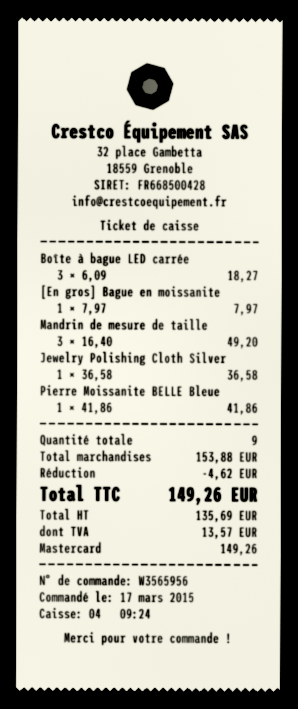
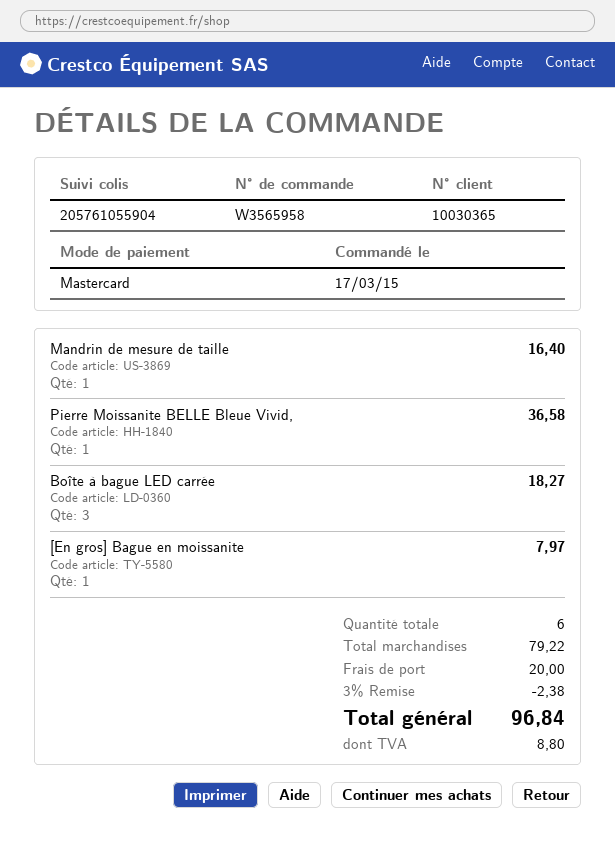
order number: W3565956 -> W3565958
Mandrin de mesure de taille: 3 for 49.20 -> 1 for 16.40
Jewelry Polishing Cloth Silver: 1 for 36.58 -> none
Pierre Moissanite BELLE Bleue: 1 for 41.86 -> 1 for 36.58
total quantity: 9 -> 6
subtotal: 153.88 -> 79.22
discount: 4.62 -> 2.38
shipping: none -> 20.00
tax: 13.57 -> 8.80
total: 149.26 -> 96.84

